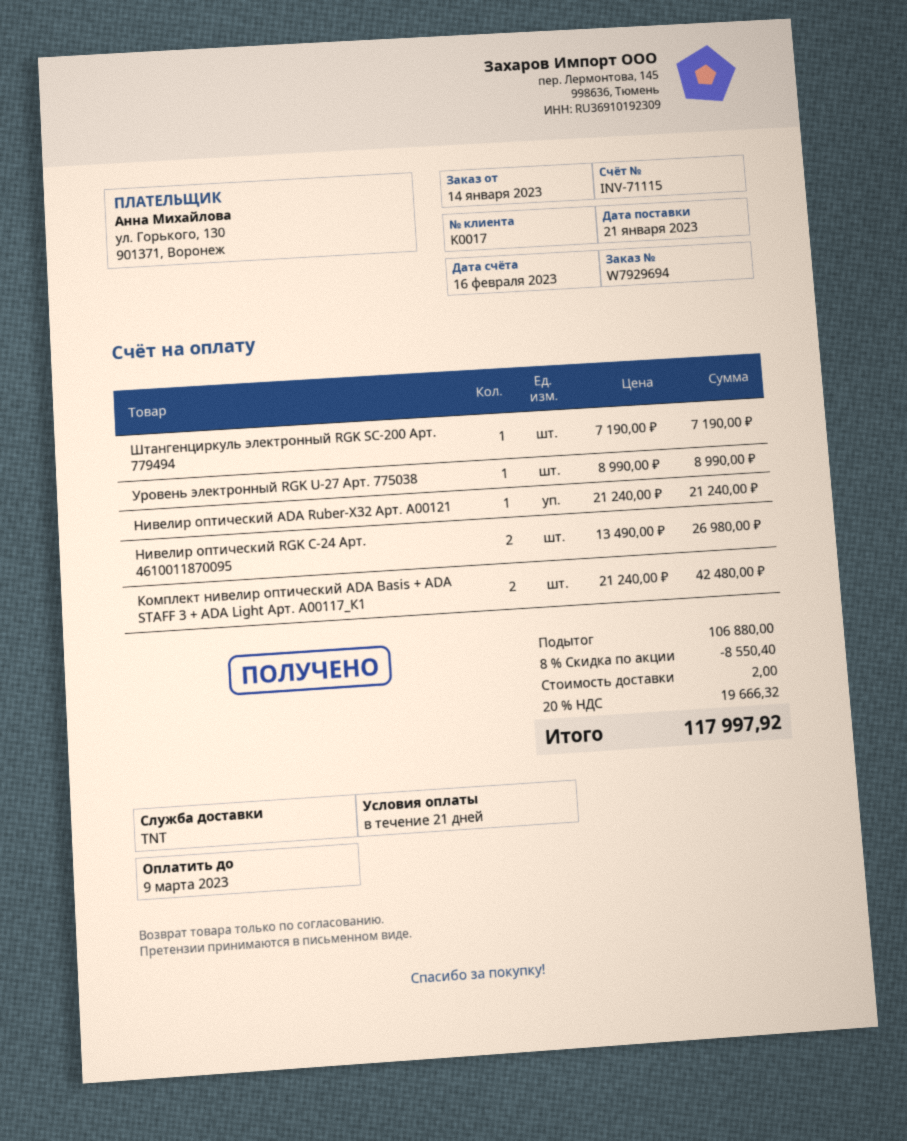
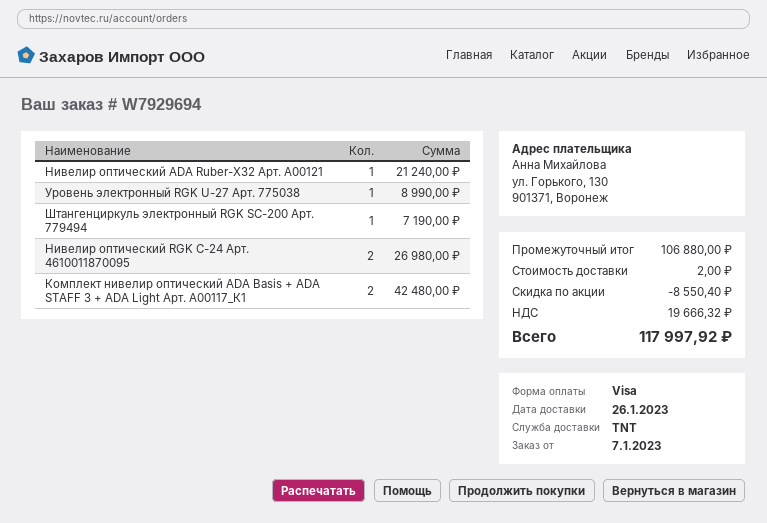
order date: 2023-01-14 -> 2023-01-07
delivery date: 2023-01-21 -> 2023-01-26

